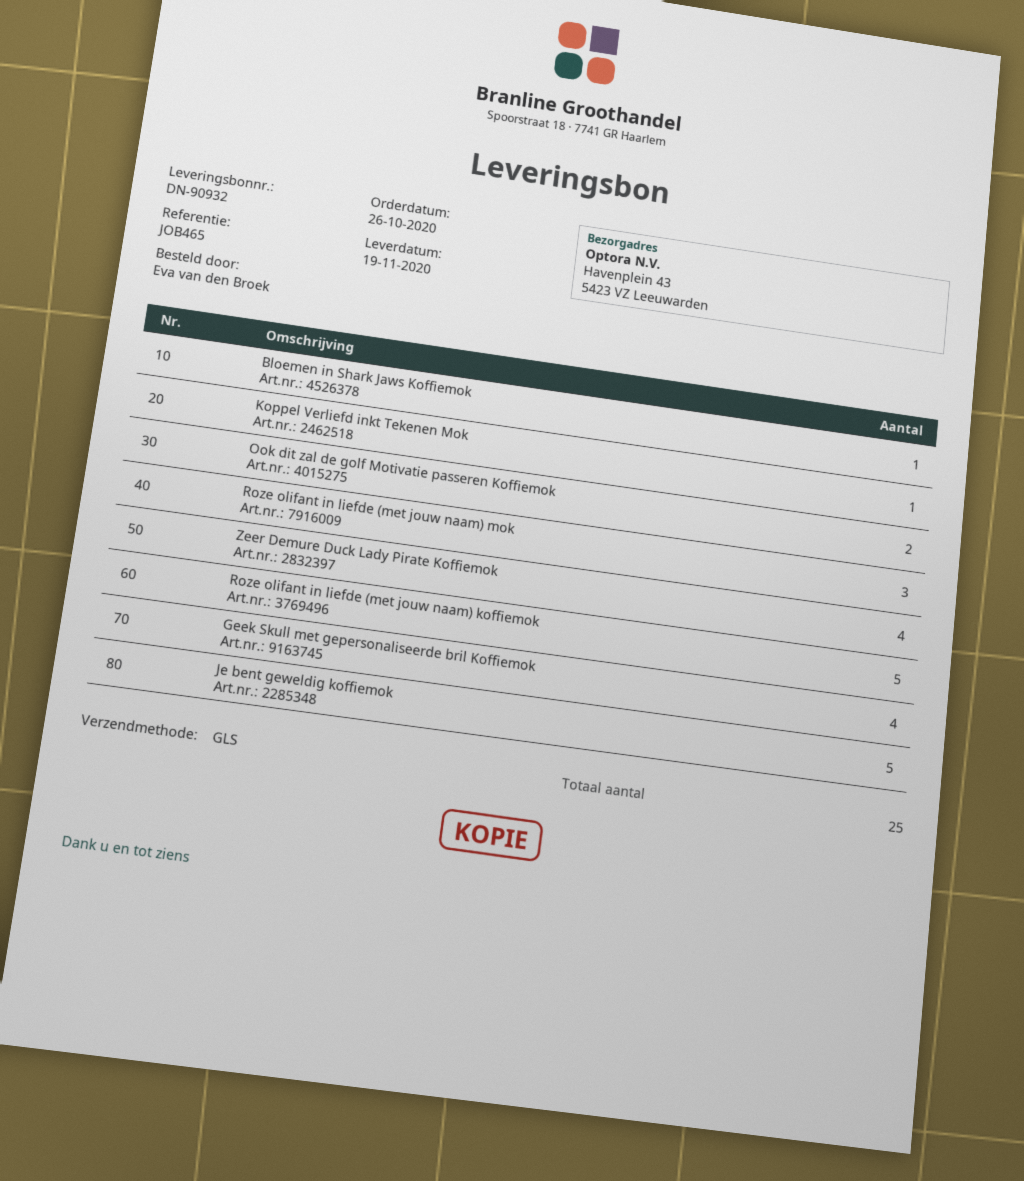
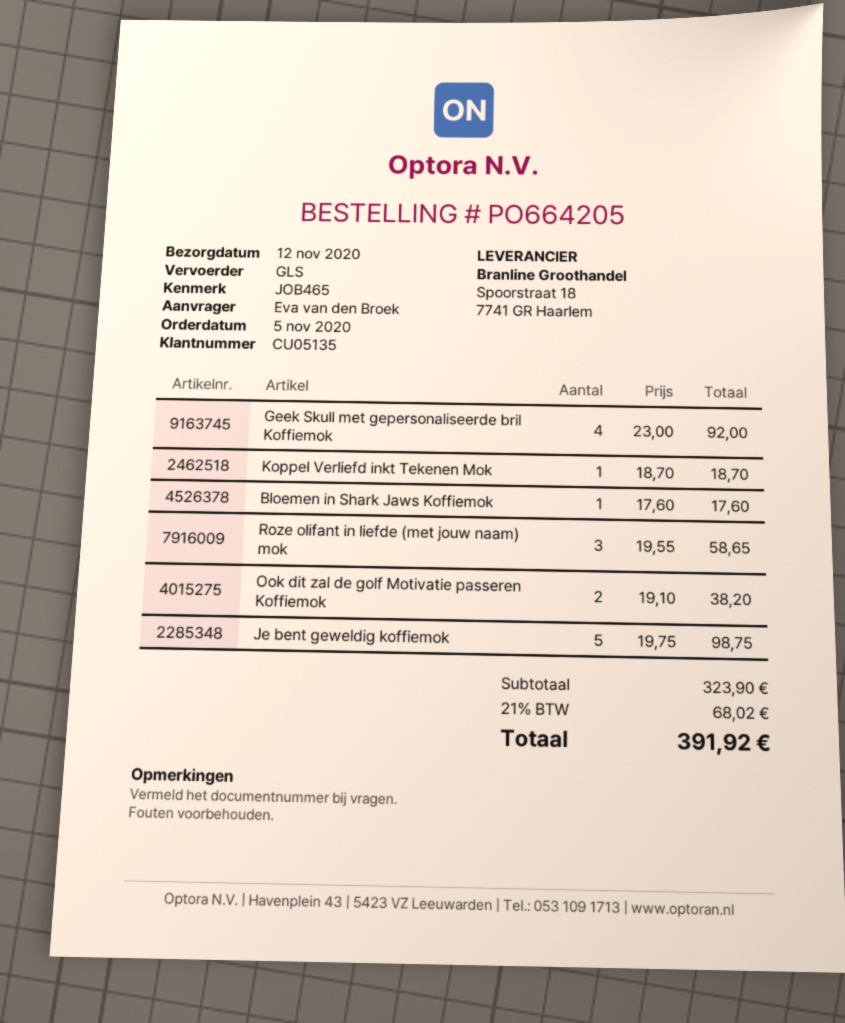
order date: 2020-10-26 -> 2020-11-05
delivery date: 2020-11-19 -> 2020-11-12
Zeer Demure Duck Lady Pirate Koffiemok: 4 -> none
Roze olifant in liefde (met jouw naam) koffiemok: 5 -> none

